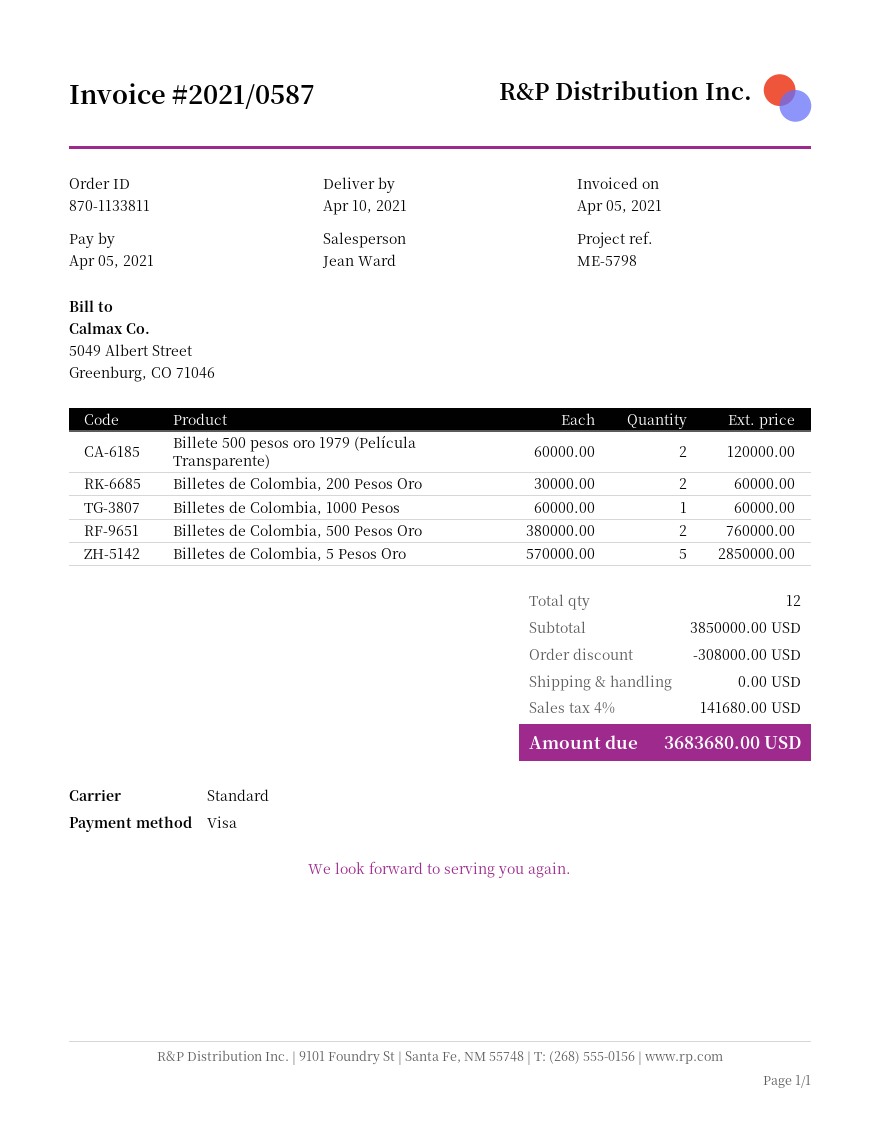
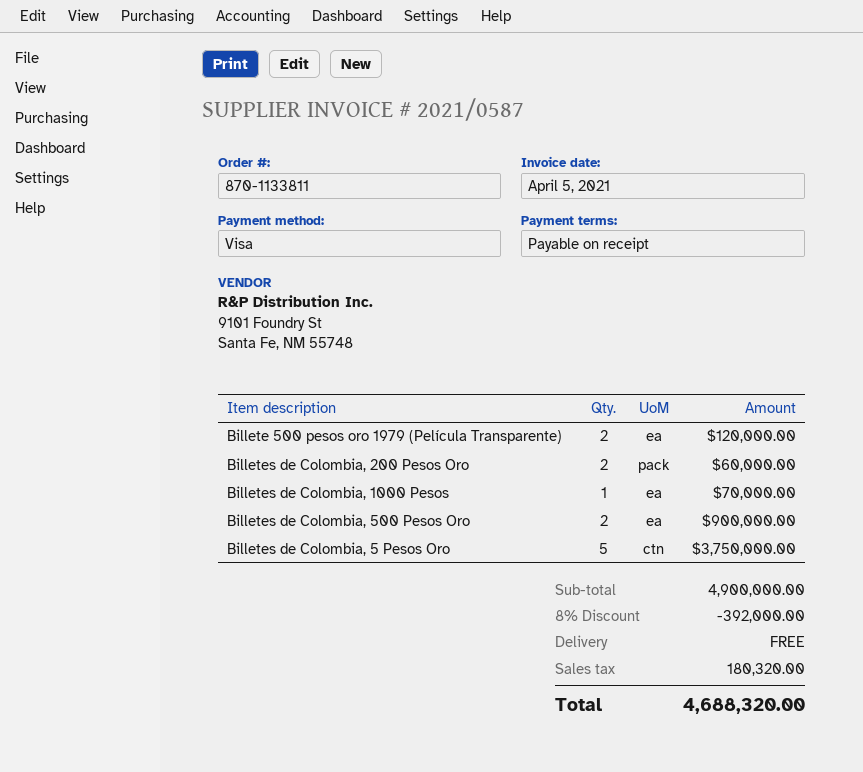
Billetes de Colombia, 1000 Pesos: 1 for 60000.00 -> 1 for 70000.00
Billetes de Colombia, 500 Pesos Oro: 2 for 760000.00 -> 2 for 900000.00
Billetes de Colombia, 5 Pesos Oro: 5 for 2850000.00 -> 5 for 3750000.00
subtotal: 3850000.00 -> 4900000.00
discount: 308000.00 -> 392000.00
tax: 141680.00 -> 180320.00
total: 3683680.00 -> 4688320.00

